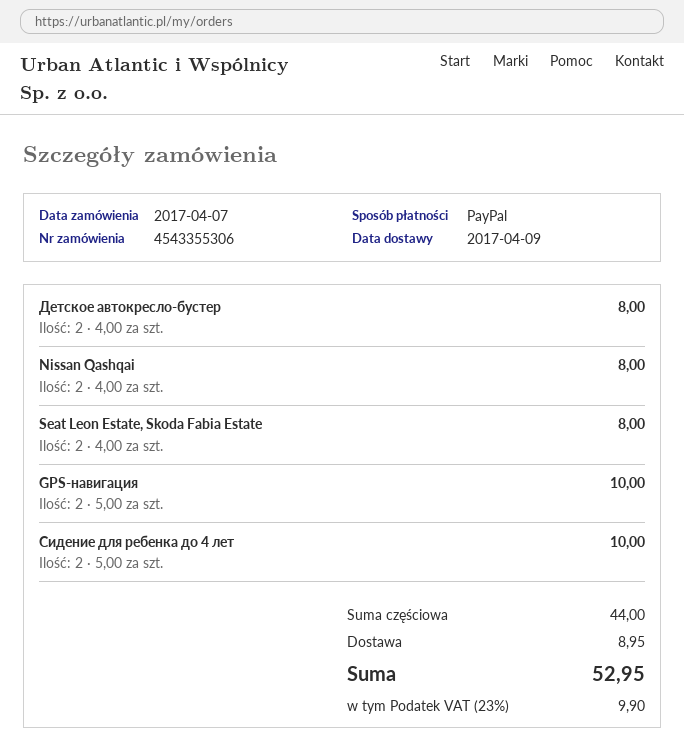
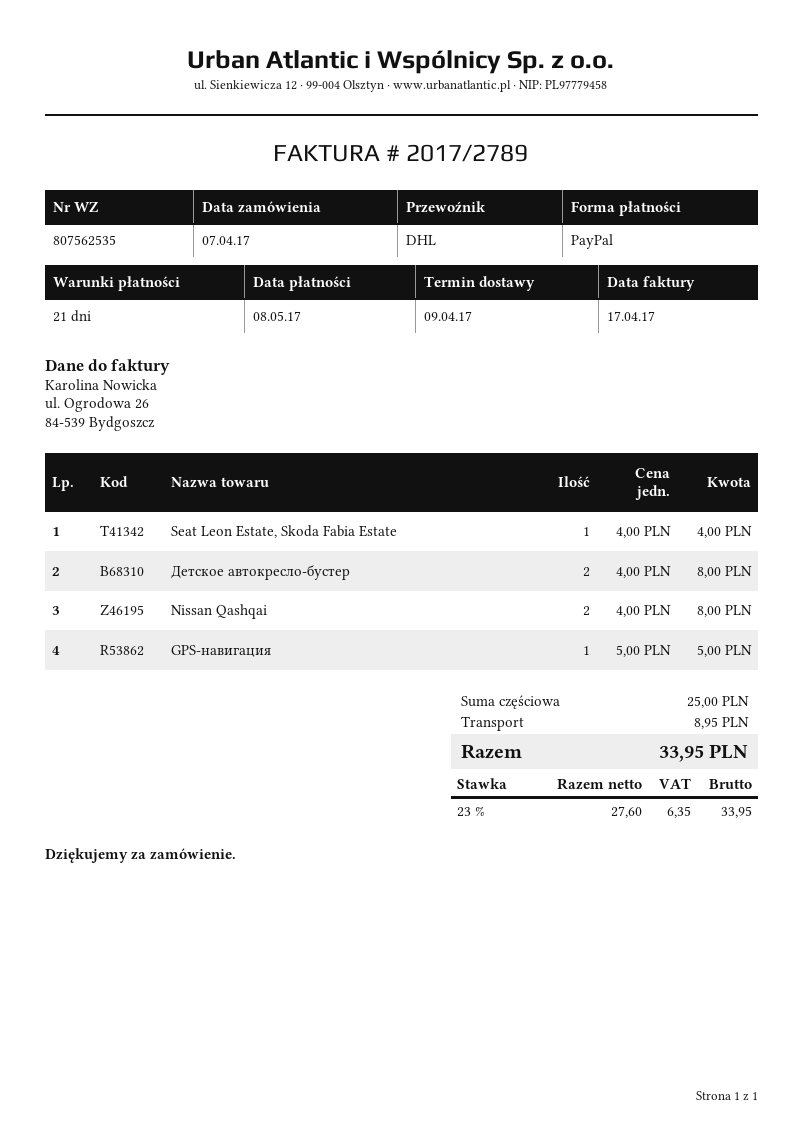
Seat Leon Estate, Skoda Fabia Estate: 2 x 4.00 = 8.00 -> 1 x 4.00 = 4.00
GPS-навигация: 2 x 5.00 = 10.00 -> 1 x 5.00 = 5.00
Сидение для ребенка до 4 лет: 2 x 5.00 = 10.00 -> none
subtotal: 44.00 -> 25.00
tax: 23% = 9.90 -> 23% = 6.35
total: 52.95 -> 33.95

